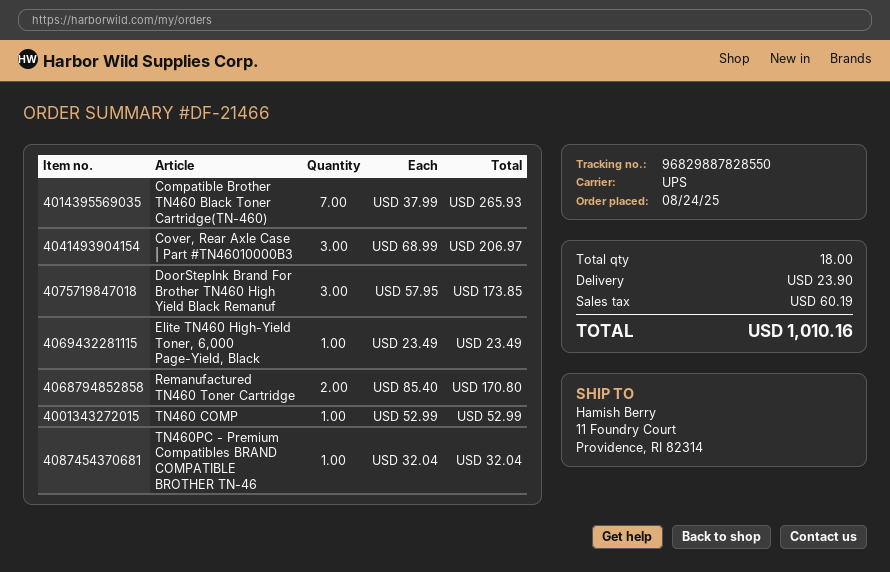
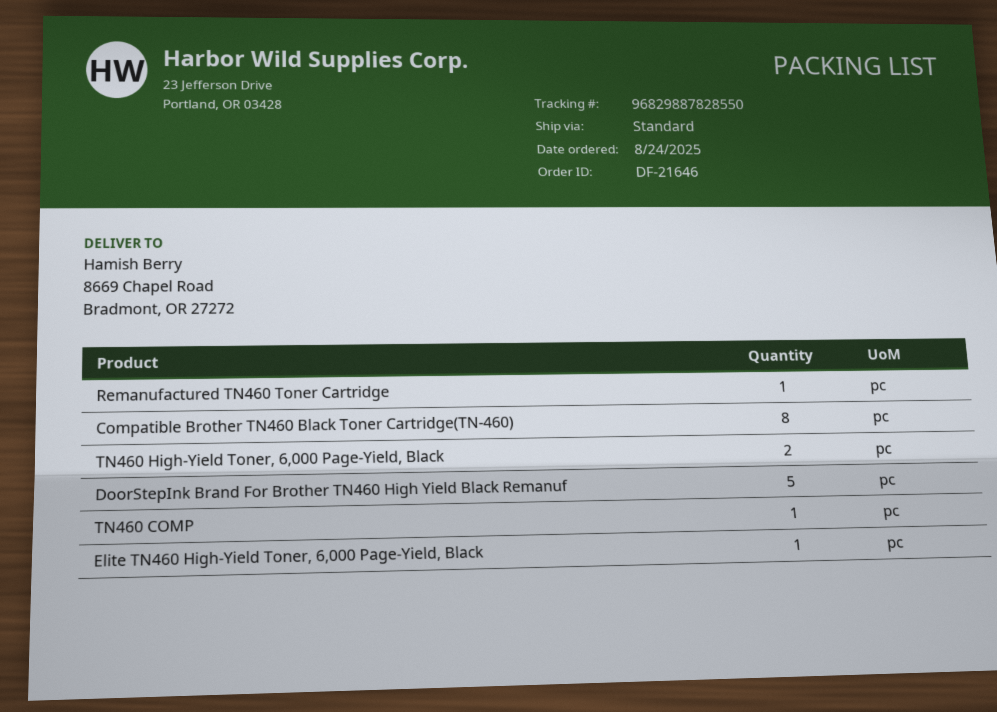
order number: DF-21466 -> DF-21646
shipping method: UPS -> standard
ship to: 11 Foundry Court, Providence, RI 82314 -> 8669 Chapel Road, Bradmont, OR 27272
Compatible Brother TN460 Black Toner Cartridge(TN-460): 7 -> 8
Cover, Rear Axle Case | Part #TN46010000B3: 3 -> none
DoorStepInk Brand For Brother TN460 High Yield Black Remanuf: 3 -> 5
Remanufactured TN460 Toner Cartridge: 2 -> 1
TN460PC - Premium Compatibles BRAND COMPATIBLE BROTHER TN-46: 1 -> none
TN460 High-Yield Toner, 6,000 Page-Yield, Black: none -> 2

